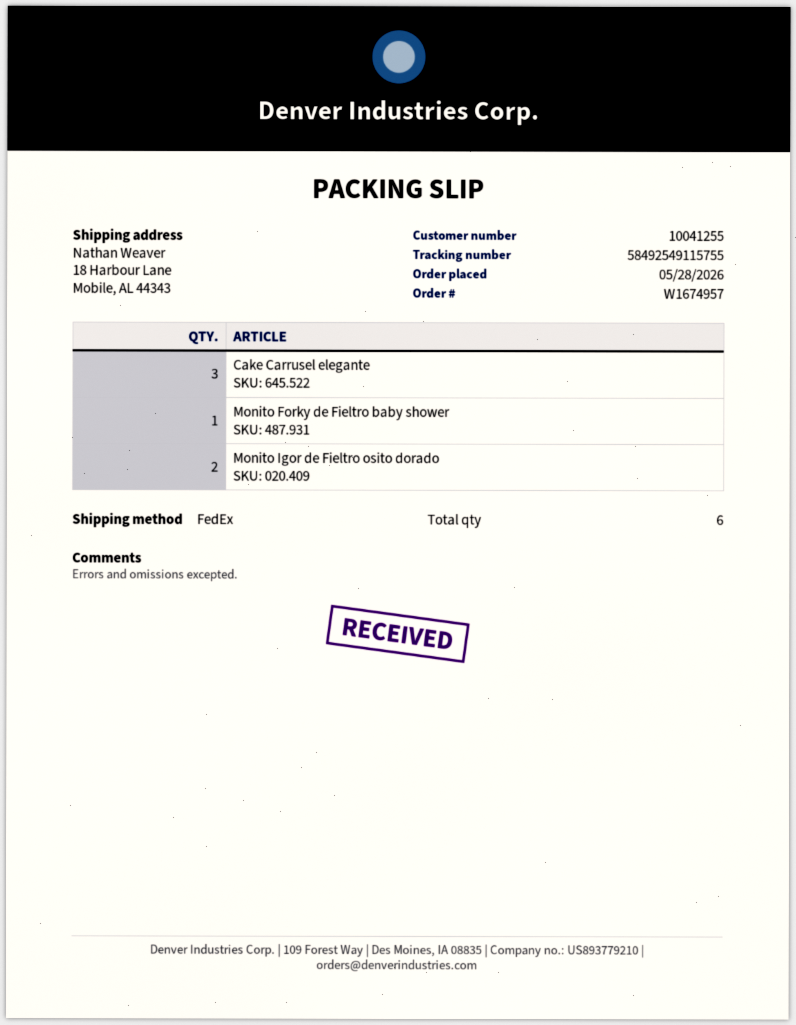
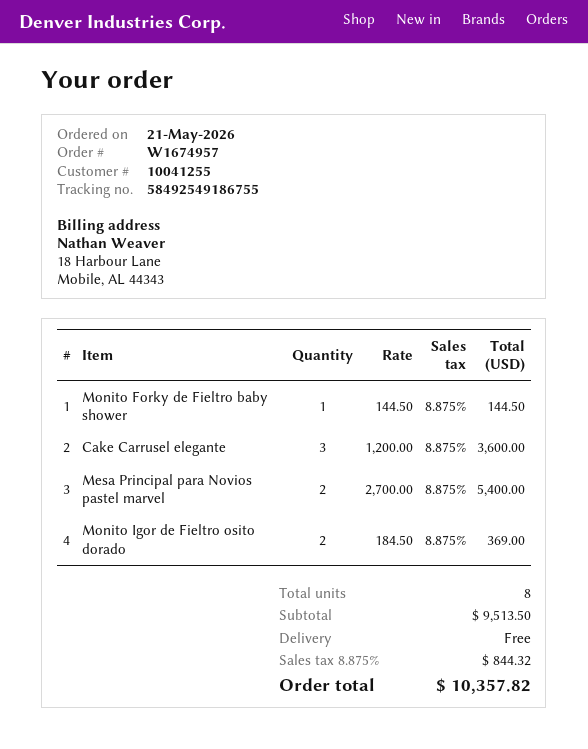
order date: 2026-05-28 -> 2026-05-21
tracking number: 58492549115755 -> 58492549186755
Mesa Principal para Novios pastel marvel: none -> 2
total quantity: 6 -> 8

